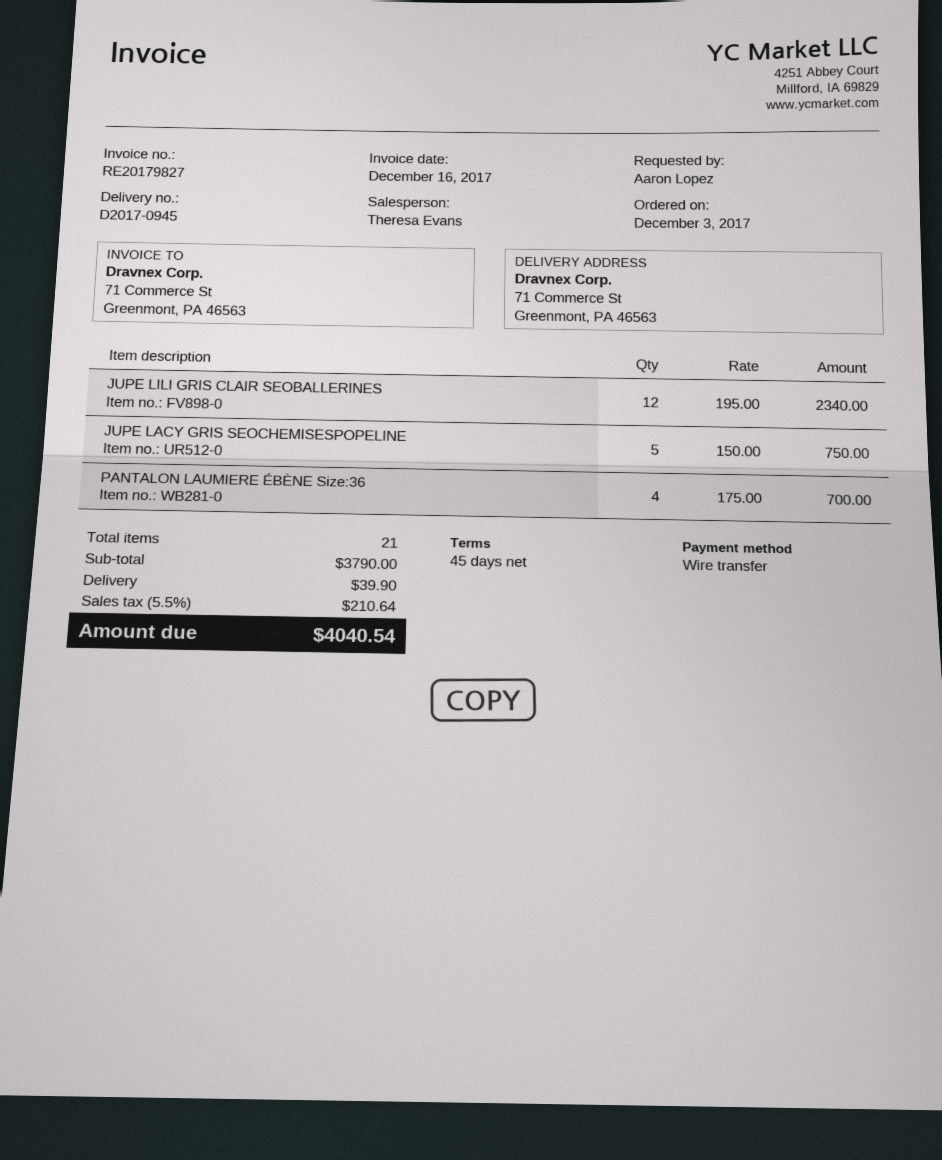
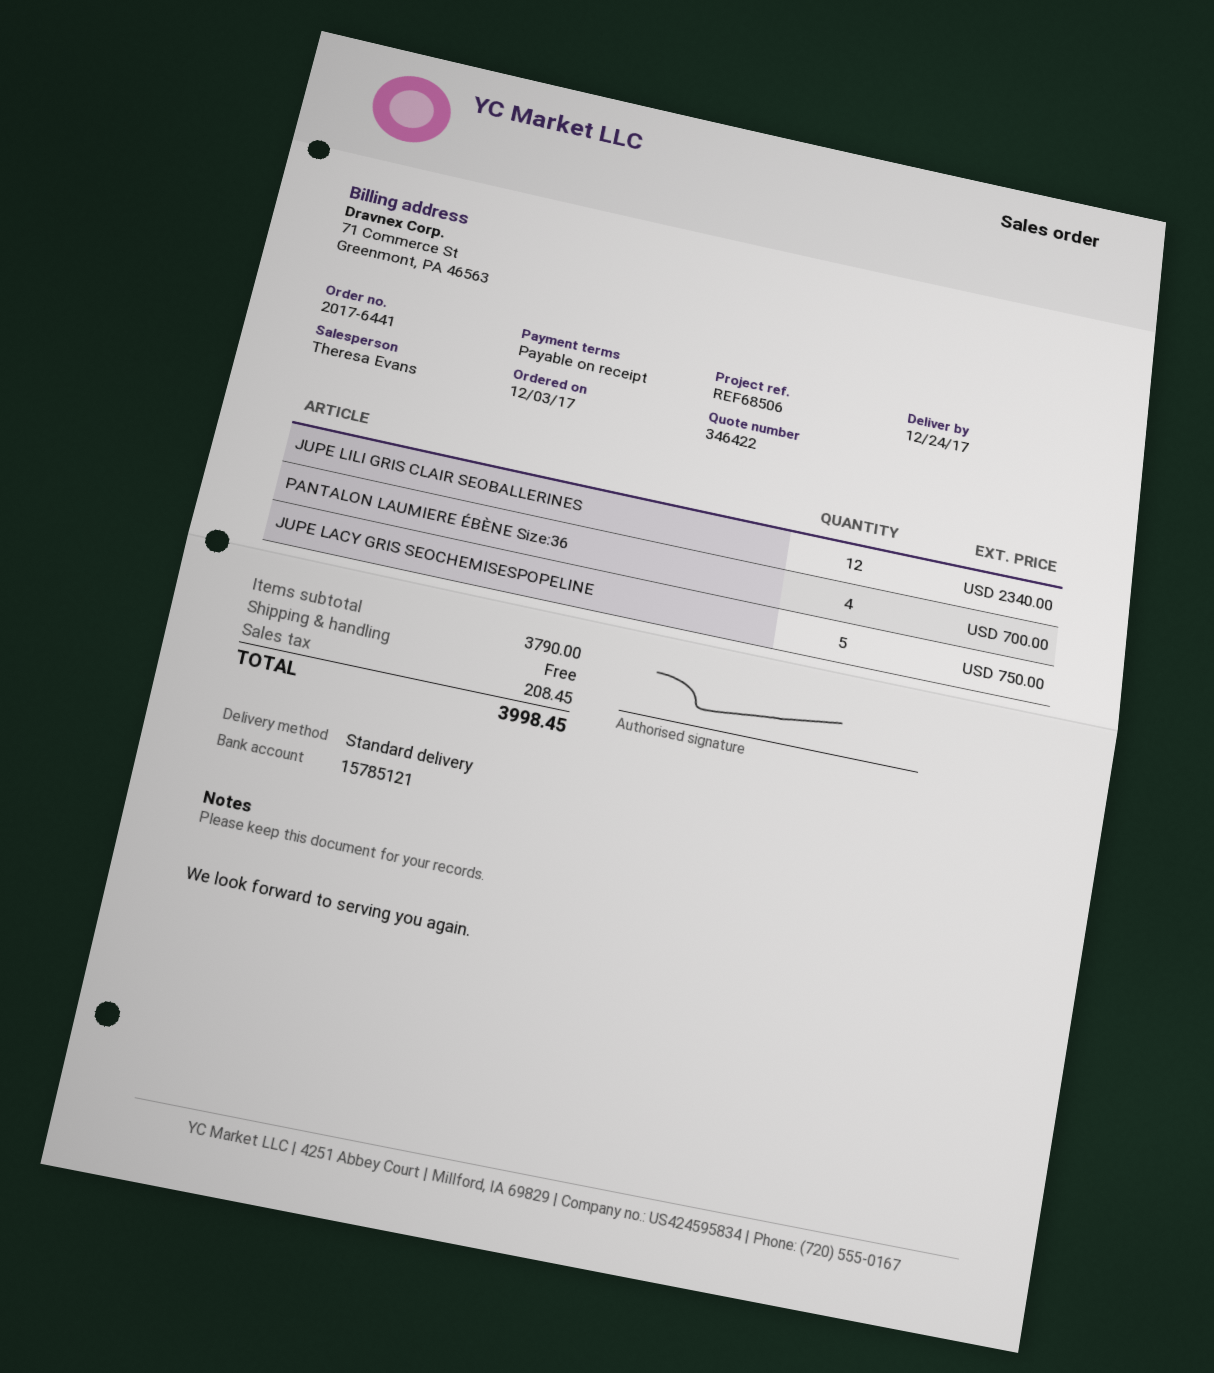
payment terms: 45 days -> on receipt
shipping: 39.90 -> 0.00
tax: 210.64 -> 208.45
total: 4040.54 -> 3998.45

